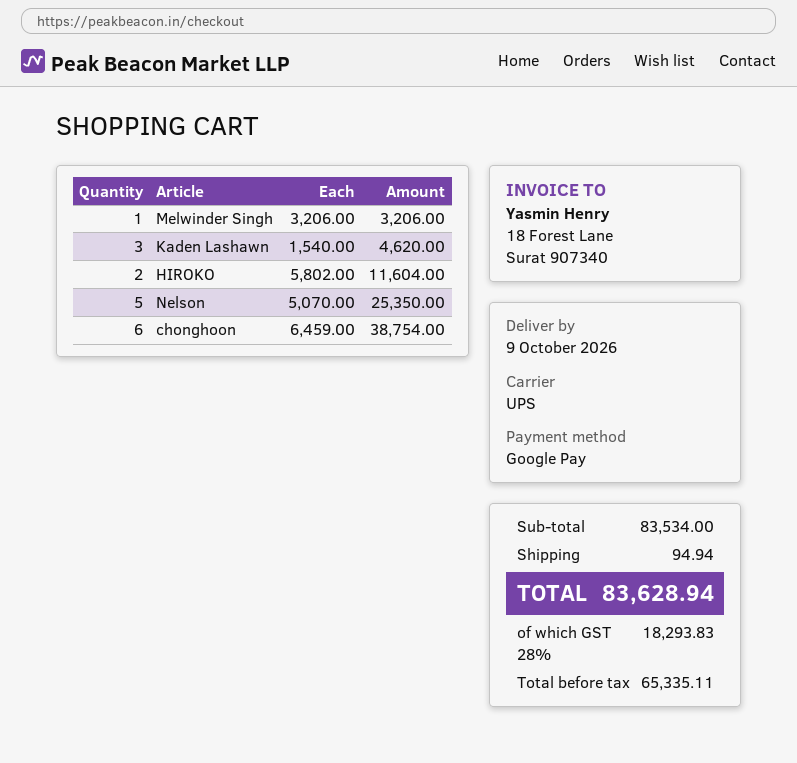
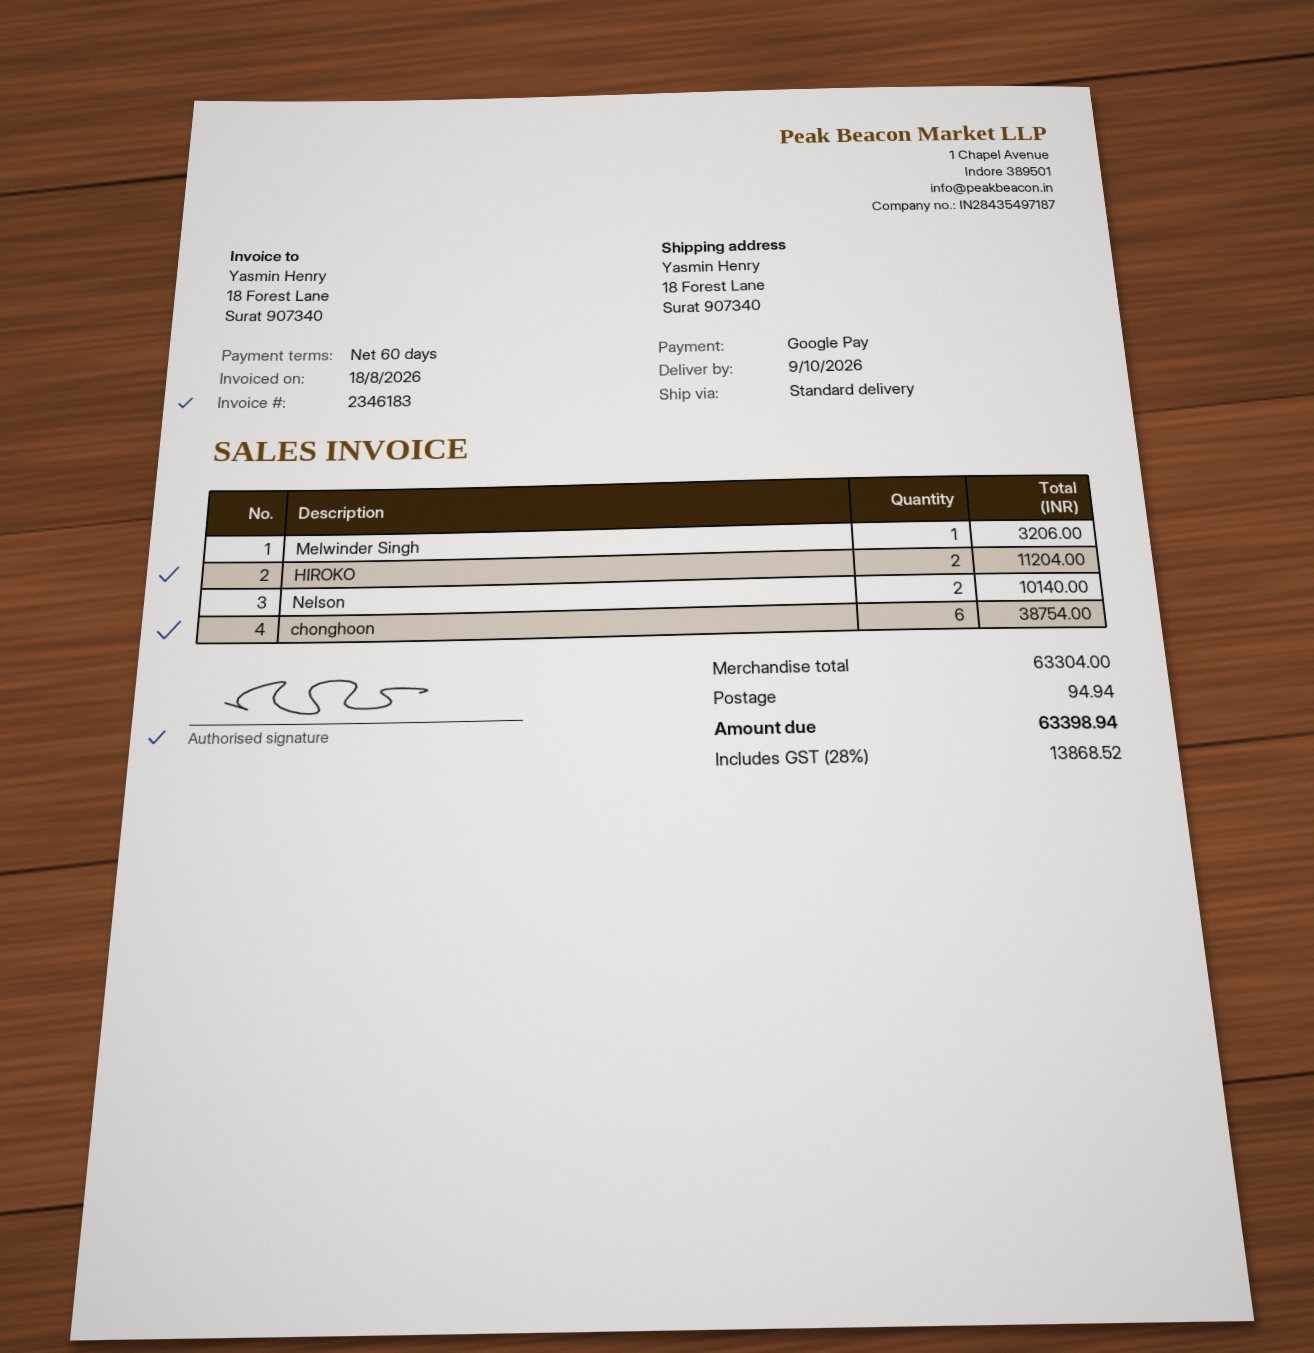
shipping method: UPS -> standard
Kaden Lashawn: 3 for 4620.00 -> none
HIROKO: 2 for 11604.00 -> 2 for 11204.00
Nelson: 5 for 25350.00 -> 2 for 10140.00
subtotal: 83534.00 -> 63304.00
tax: 28% = 18293.83 -> 28% = 13868.52
total: 83628.94 -> 63398.94

